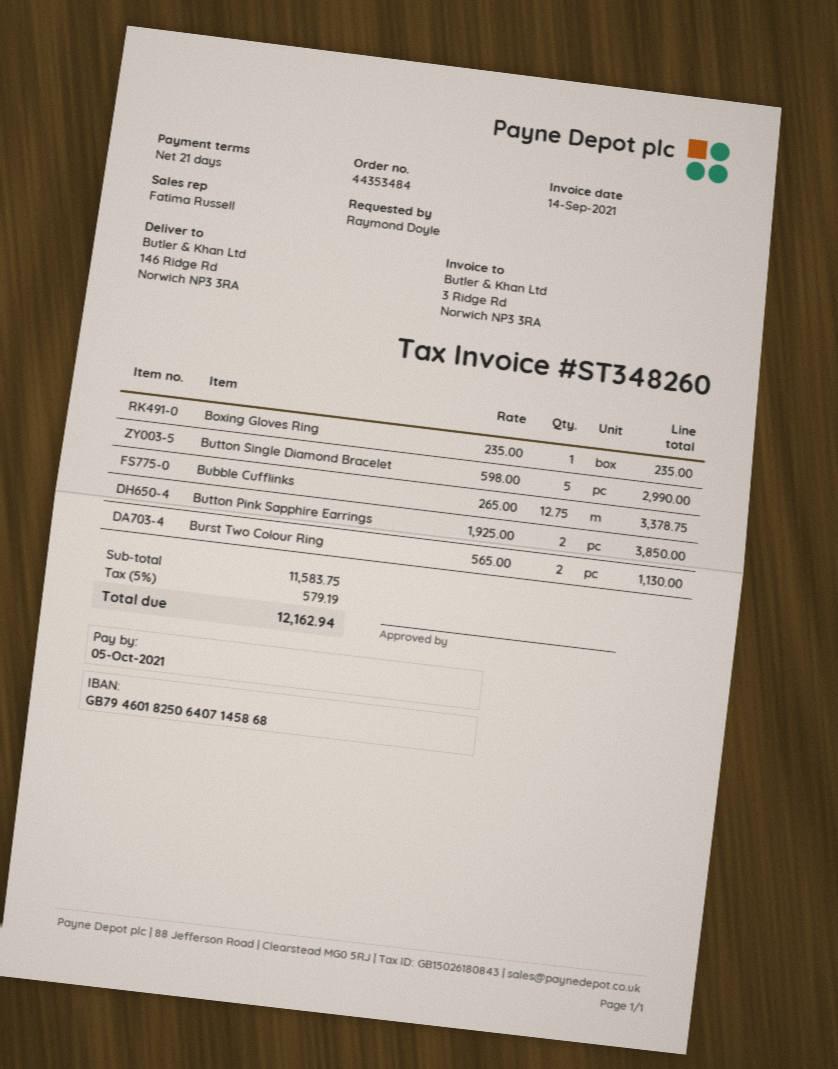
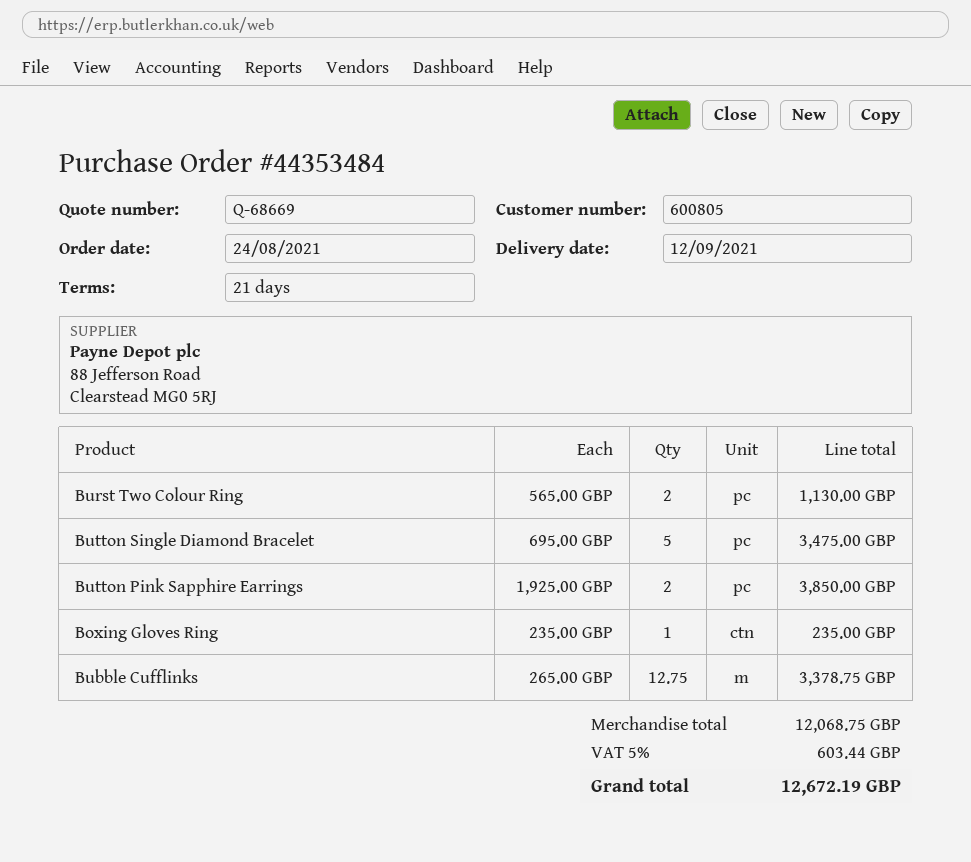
Button Single Diamond Bracelet: 5 x 598.00 = 2990.00 -> 5 x 695.00 = 3475.00
subtotal: 11583.75 -> 12068.75
tax: 5% = 579.19 -> 5% = 603.44
total: 12162.94 -> 12672.19

